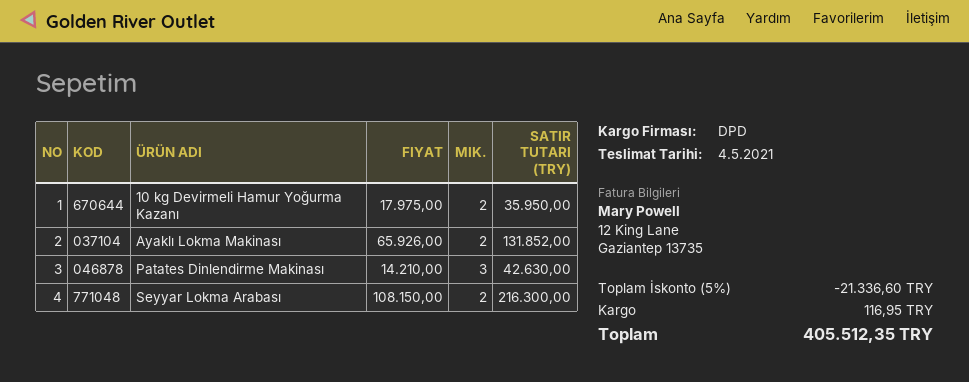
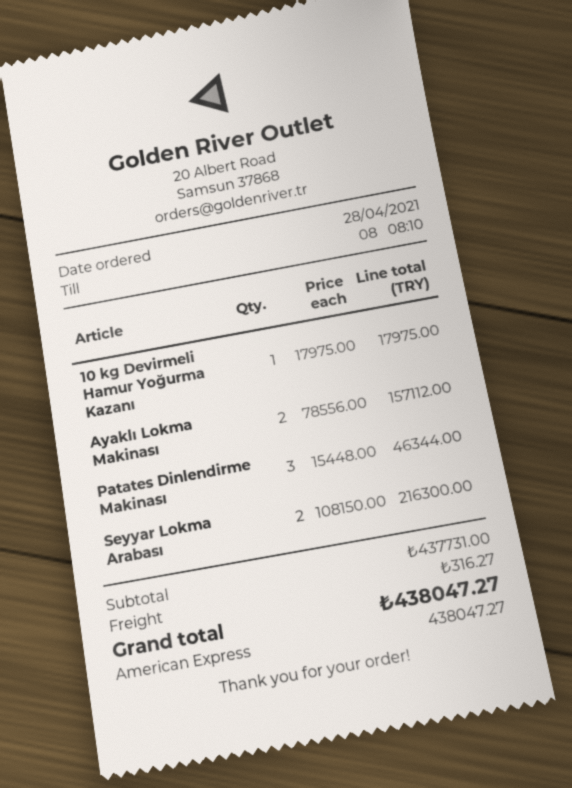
10 kg Devirmeli Hamur Yoğurma Kazanı: 2 x 17975.00 = 35950.00 -> 1 x 17975.00 = 17975.00
Ayaklı Lokma Makinası: 2 x 65926.00 = 131852.00 -> 2 x 78556.00 = 157112.00
Patates Dinlendirme Makinası: 3 x 14210.00 = 42630.00 -> 3 x 15448.00 = 46344.00
discount: 5% = 21336.60 -> none
shipping: 116.95 -> 316.27
total: 405512.35 -> 438047.27

